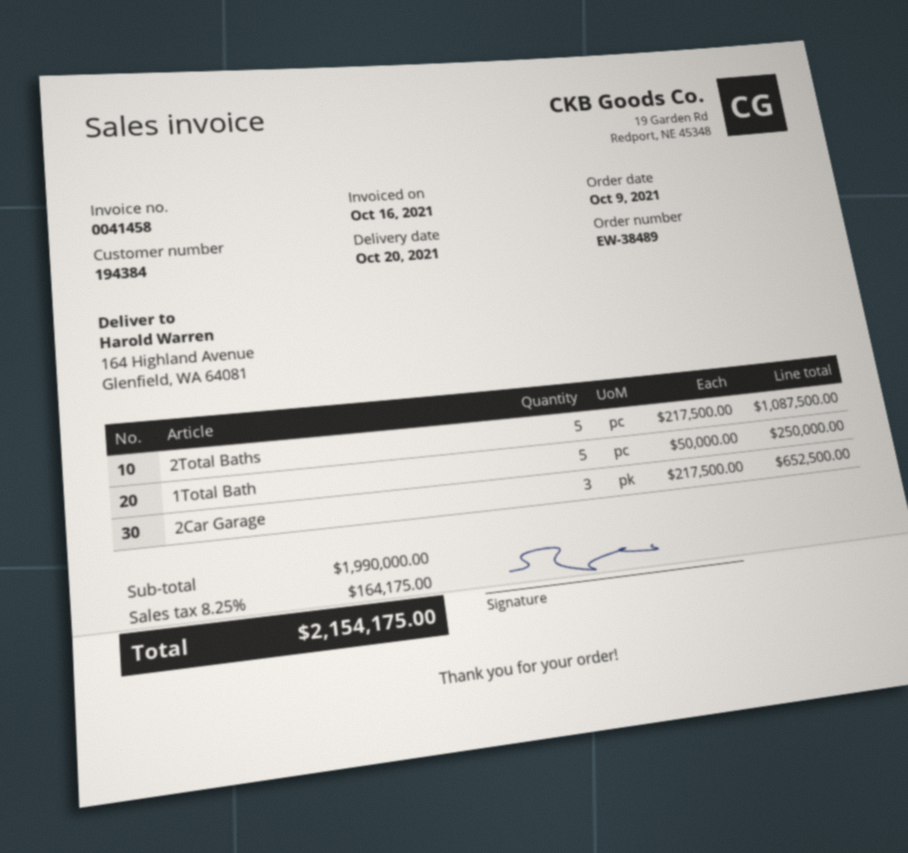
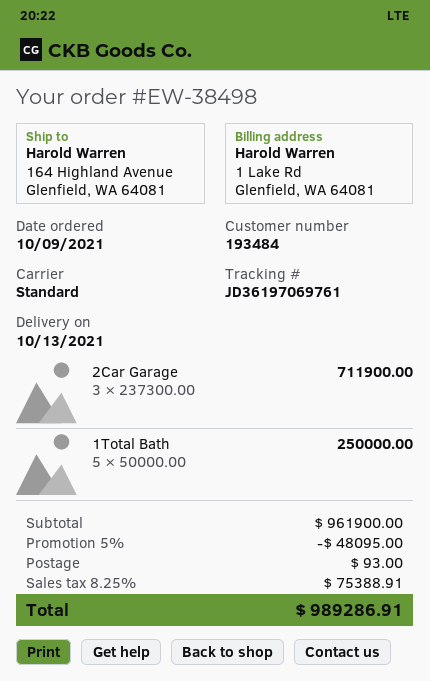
order number: EW-38489 -> EW-38498
delivery date: 2021-10-20 -> 2021-10-13
customer number: 194384 -> 193484
2Total Baths: 5 x 217500.00 = 1087500.00 -> none
2Car Garage: 3 x 217500.00 = 652500.00 -> 3 x 237300.00 = 711900.00
subtotal: 1990000.00 -> 961900.00
discount: none -> 5% = 48095.00
shipping: none -> 93.00
tax: 8.25% = 164175.00 -> 8.25% = 75388.91
total: 2154175.00 -> 989286.91

